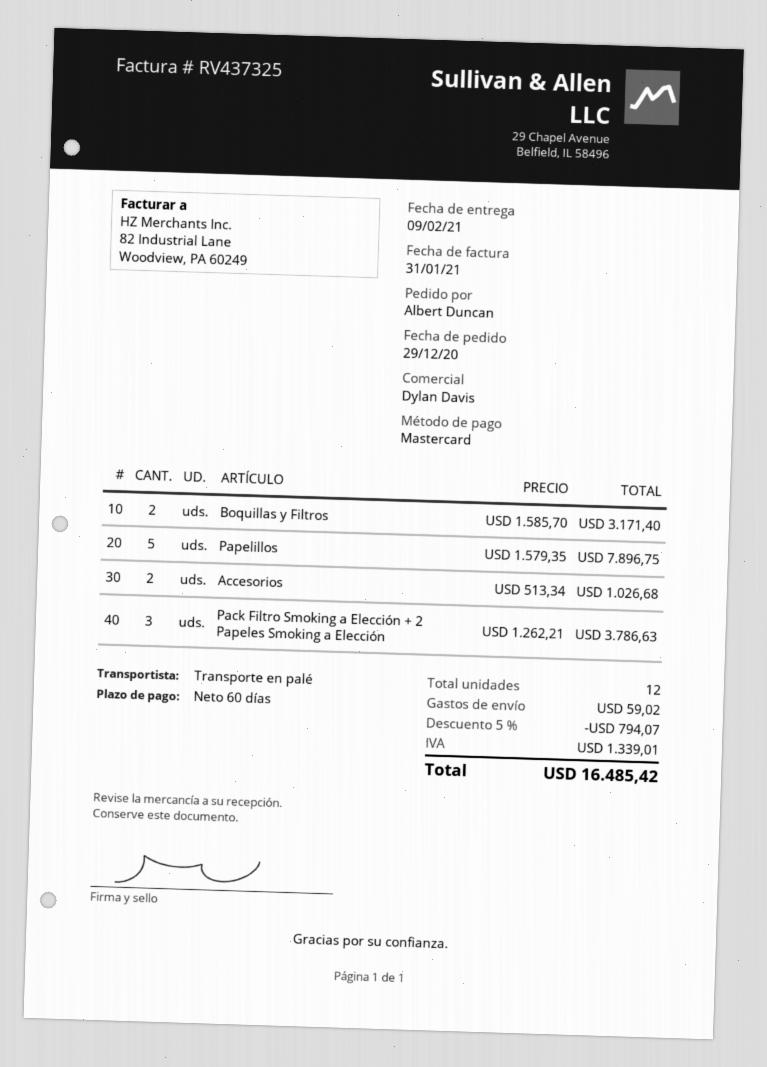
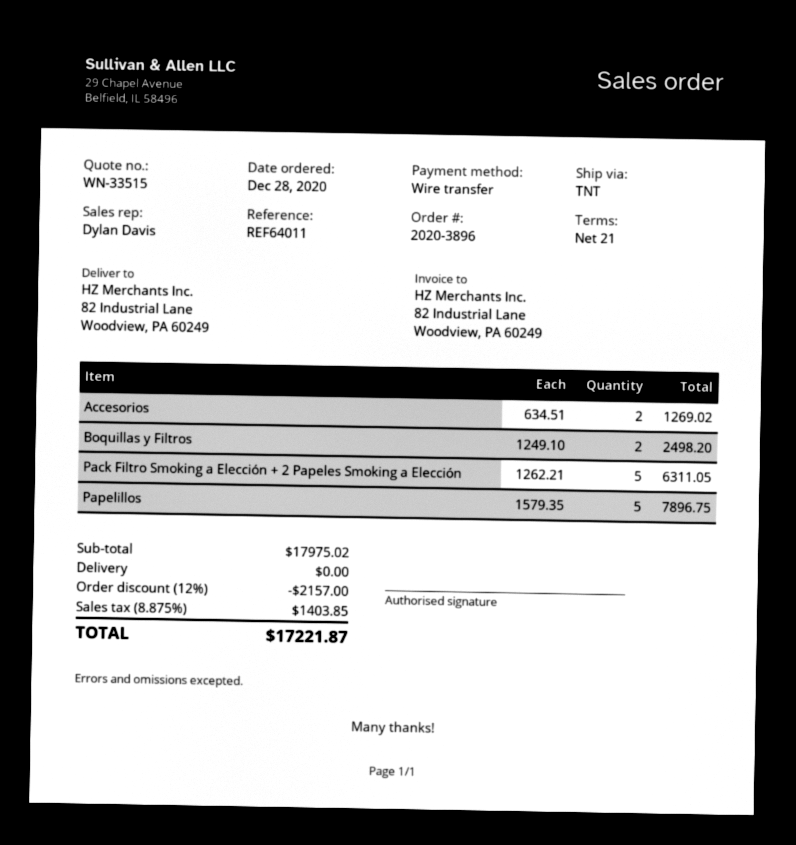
order date: 2020-12-29 -> 2020-12-28
payment terms: 60 days -> 21 days
payment method: Mastercard -> bank transfer
shipping method: pallet freight -> TNT
Boquillas y Filtros: 2 x 1585.70 = 3171.40 -> 2 x 1249.10 = 2498.20
Accesorios: 2 x 513.34 = 1026.68 -> 2 x 634.51 = 1269.02
Pack Filtro Smoking a Elección + 2 Papeles Smoking a Elección: 3 x 1262.21 = 3786.63 -> 5 x 1262.21 = 6311.05
discount: 5% = 794.07 -> 12% = 2157.00
shipping: 59.02 -> 0.00
tax: 1339.01 -> 1403.85
total: 16485.42 -> 17221.87

